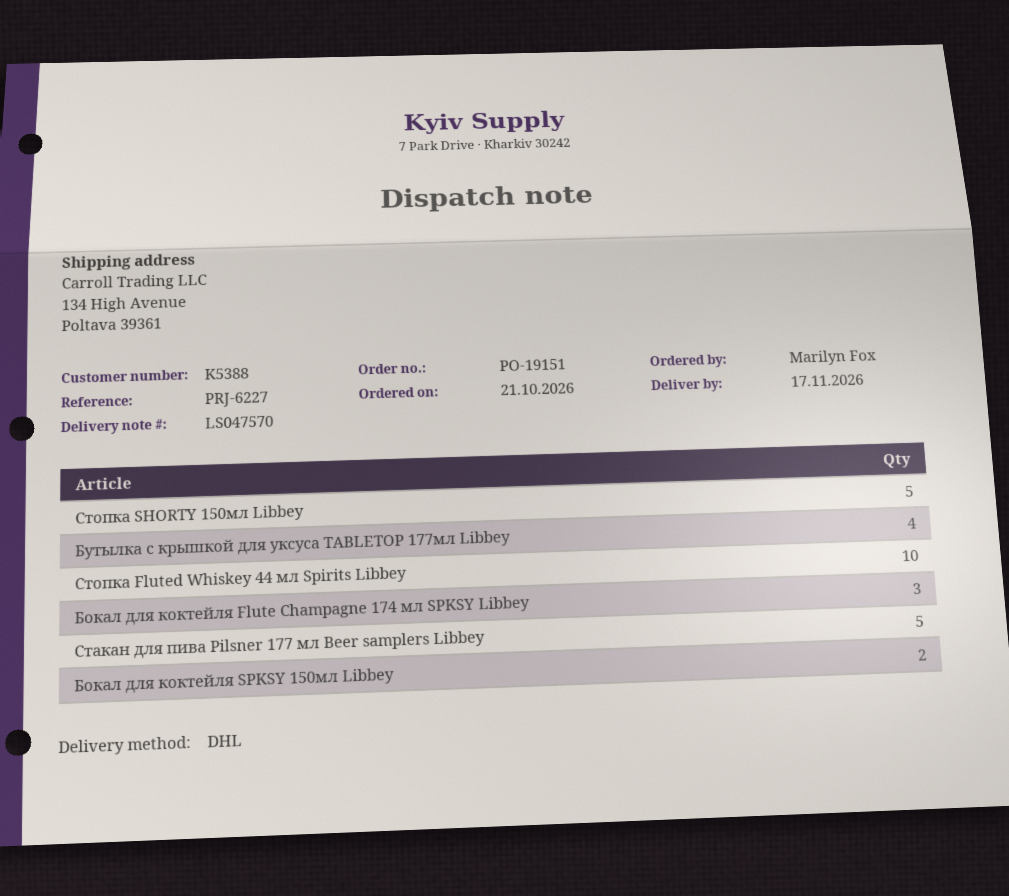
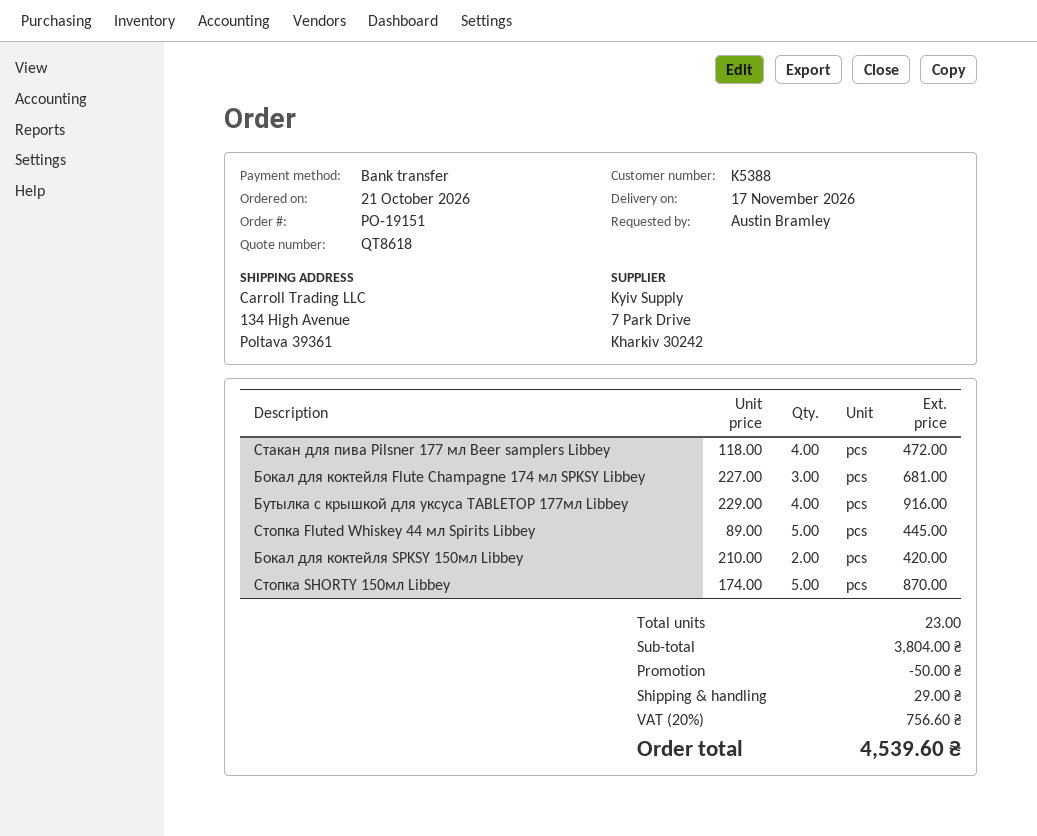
ordered by: Marilyn Fox -> Austin Bramley
Стопка Fluted Whiskey 44 мл Spirits Libbey: 10 -> 5
Стакан для пива Pilsner 177 мл Beer samplers Libbey: 5 -> 4

